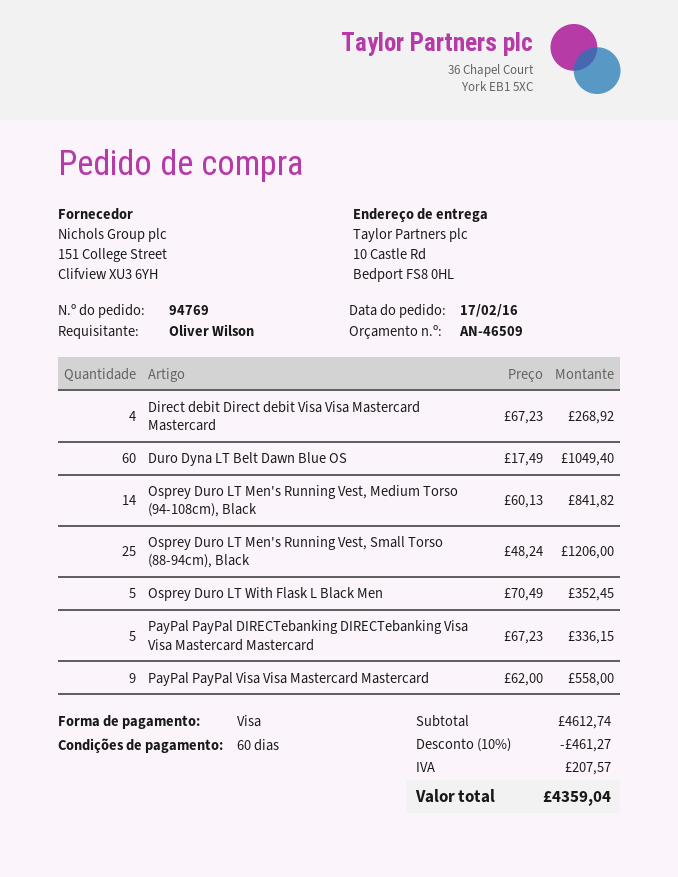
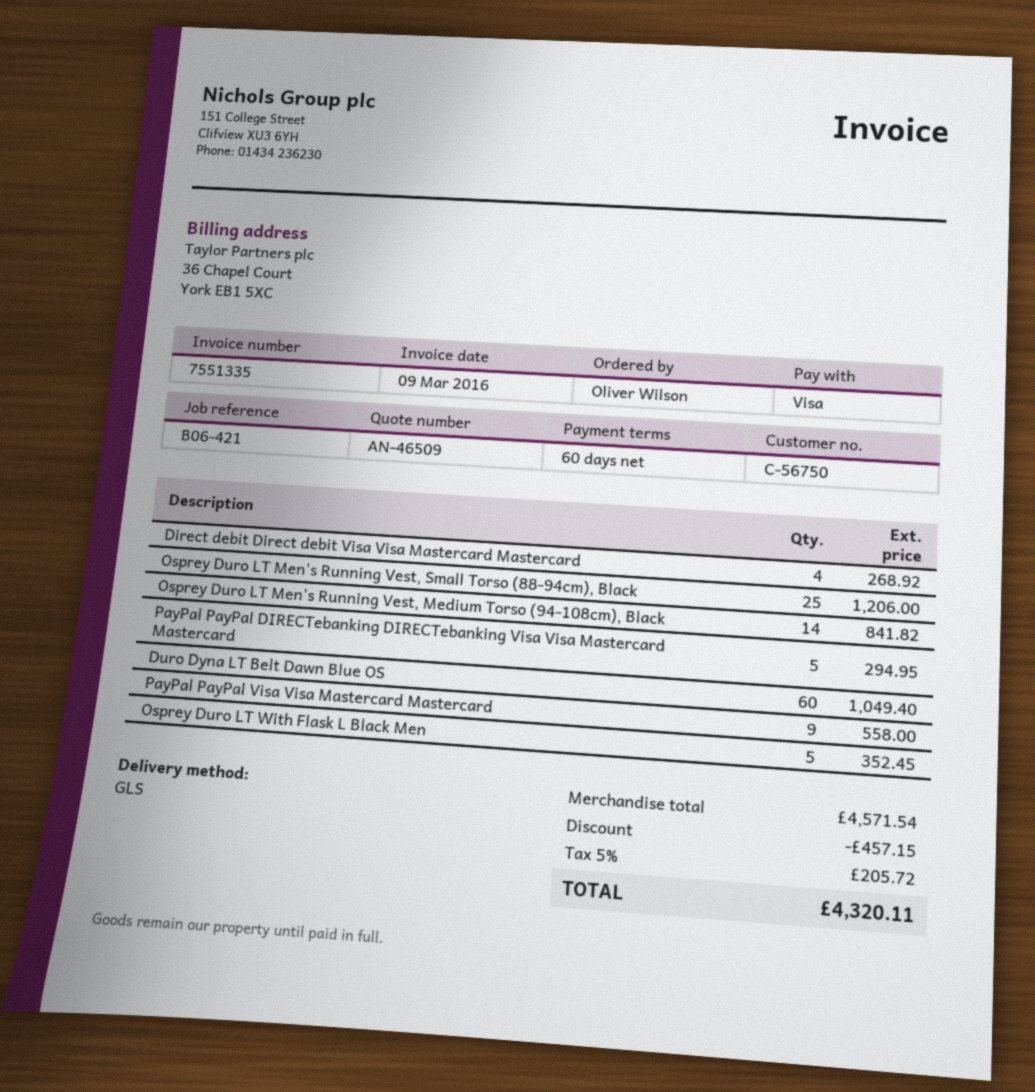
PayPal PayPal DIRECTebanking DIRECTebanking Visa Visa Mastercard Mastercard: 5 for 336.15 -> 5 for 294.95
subtotal: 4612.74 -> 4571.54
discount: 461.27 -> 457.15
tax: 207.57 -> 205.72
total: 4359.04 -> 4320.11

